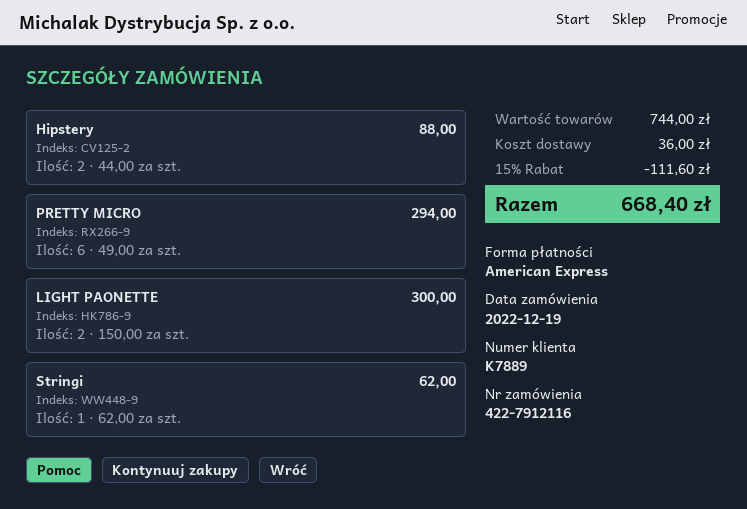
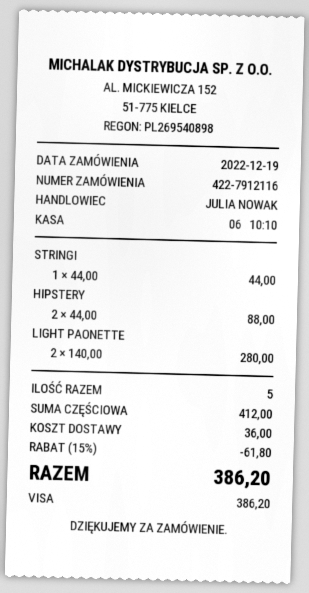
payment method: American Express -> Visa
PRETTY MICRO: 6 x 49.00 = 294.00 -> none
LIGHT PAONETTE: 2 x 150.00 = 300.00 -> 2 x 140.00 = 280.00
Stringi: 1 x 62.00 = 62.00 -> 1 x 44.00 = 44.00
subtotal: 744.00 -> 412.00
discount: 15% = 111.60 -> 15% = 61.80
total: 668.40 -> 386.20

